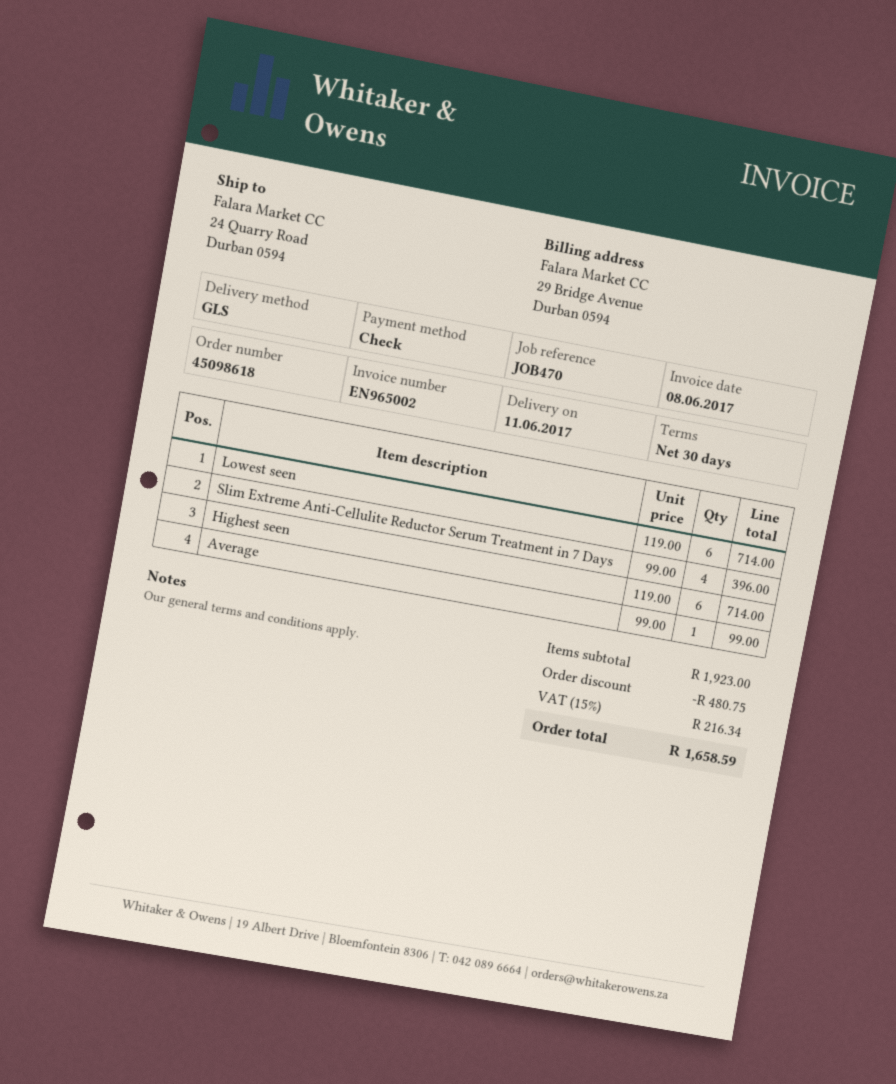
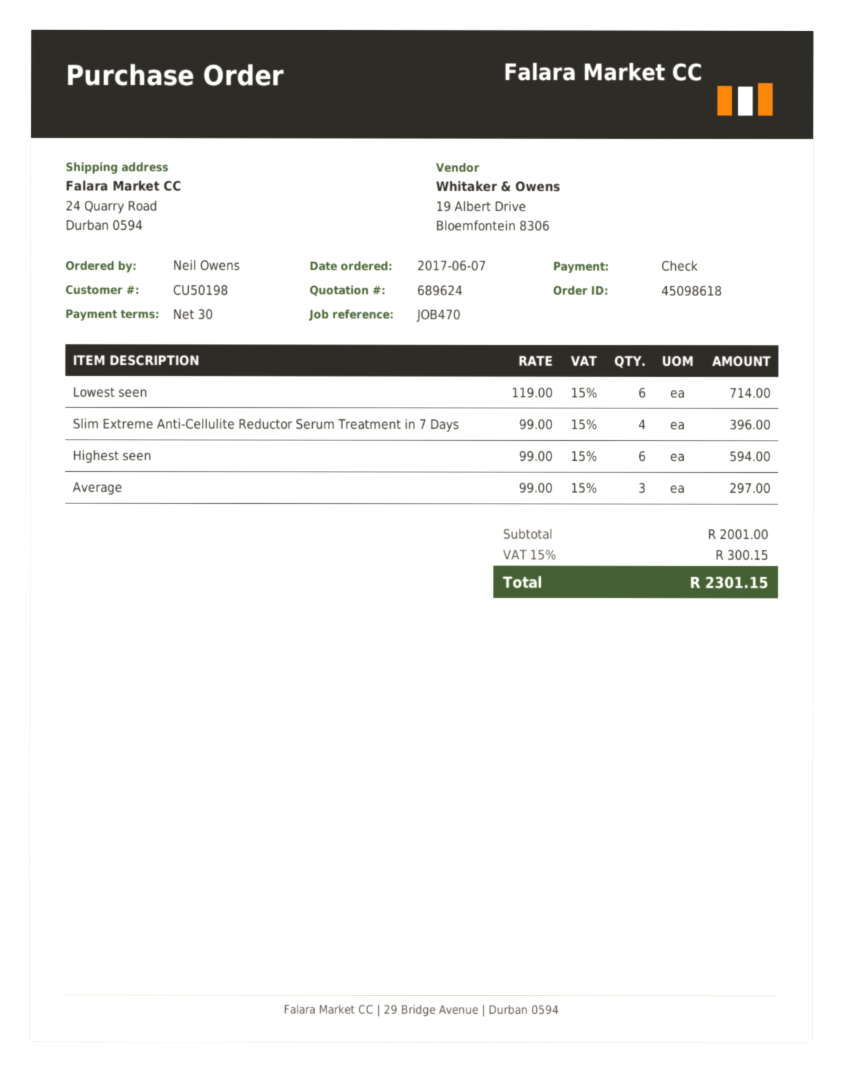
Highest seen: 6 x 119.00 = 714.00 -> 6 x 99.00 = 594.00
Average: 1 x 99.00 = 99.00 -> 3 x 99.00 = 297.00
subtotal: 1923.00 -> 2001.00
discount: 480.75 -> none
tax: 15% = 216.34 -> 15% = 300.15
total: 1658.59 -> 2301.15

